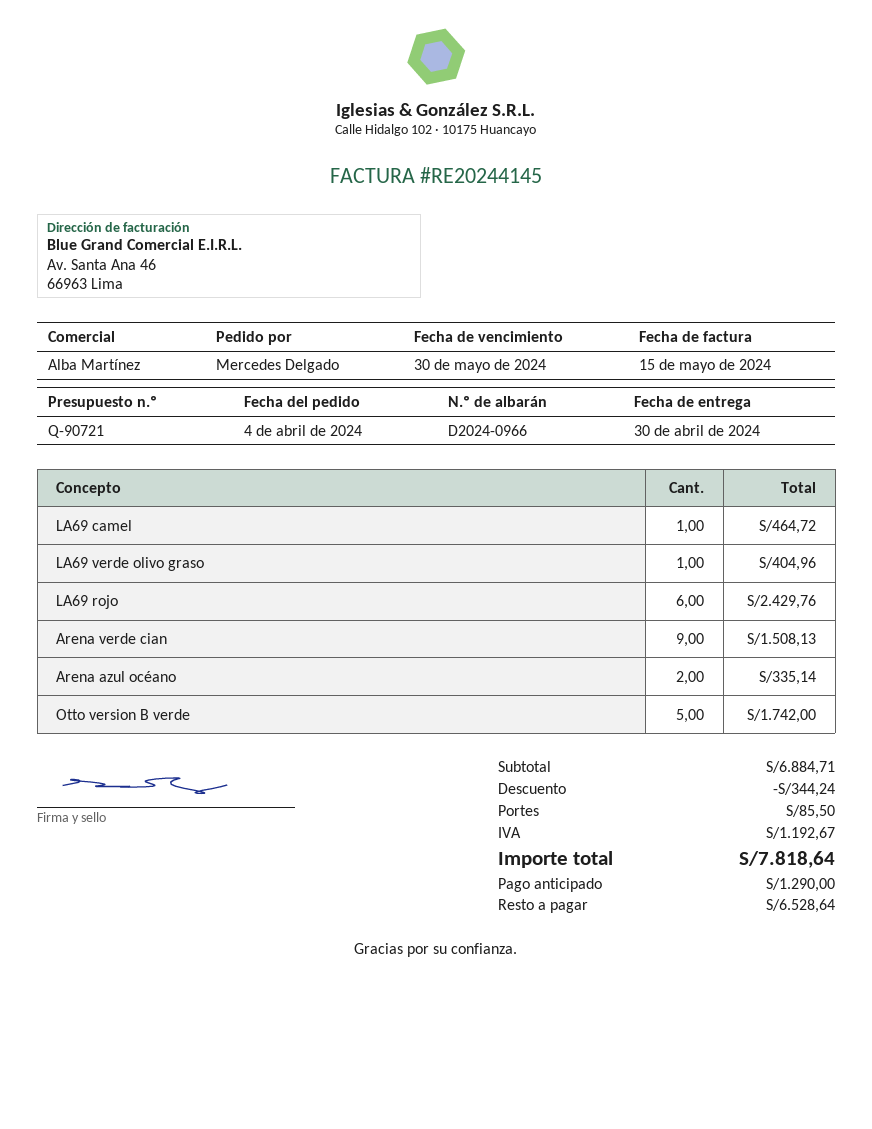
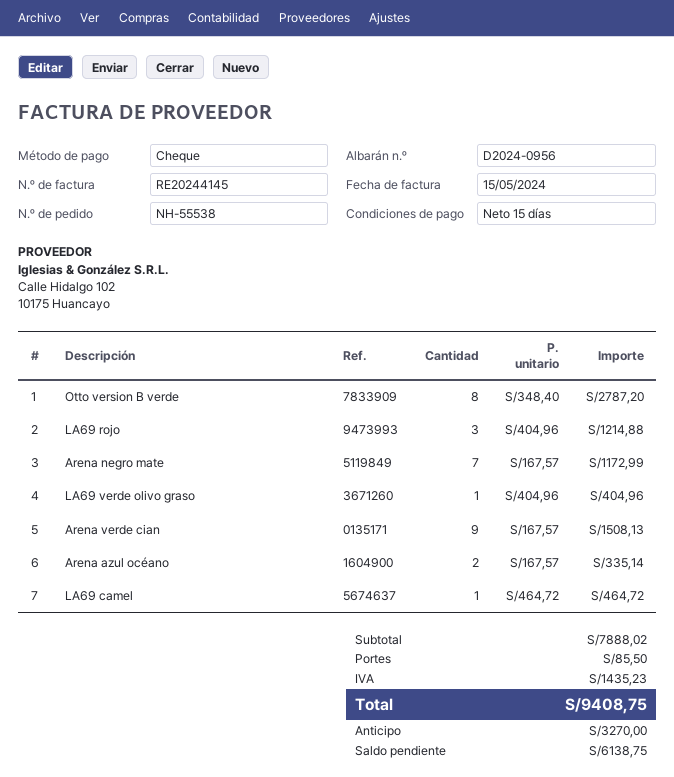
delivery note number: D2024-0966 -> D2024-0956
LA69 rojo: 6 for 2429.76 -> 3 for 1214.88
Otto version B verde: 5 for 1742.00 -> 8 for 2787.20
Arena negro mate: none -> 7 for 1172.99
subtotal: 6884.71 -> 7888.02
discount: 344.24 -> none
tax: 1192.67 -> 1435.23
total: 7818.64 -> 9408.75
deposit: 1290.00 -> 3270.00
balance: 6528.64 -> 6138.75

